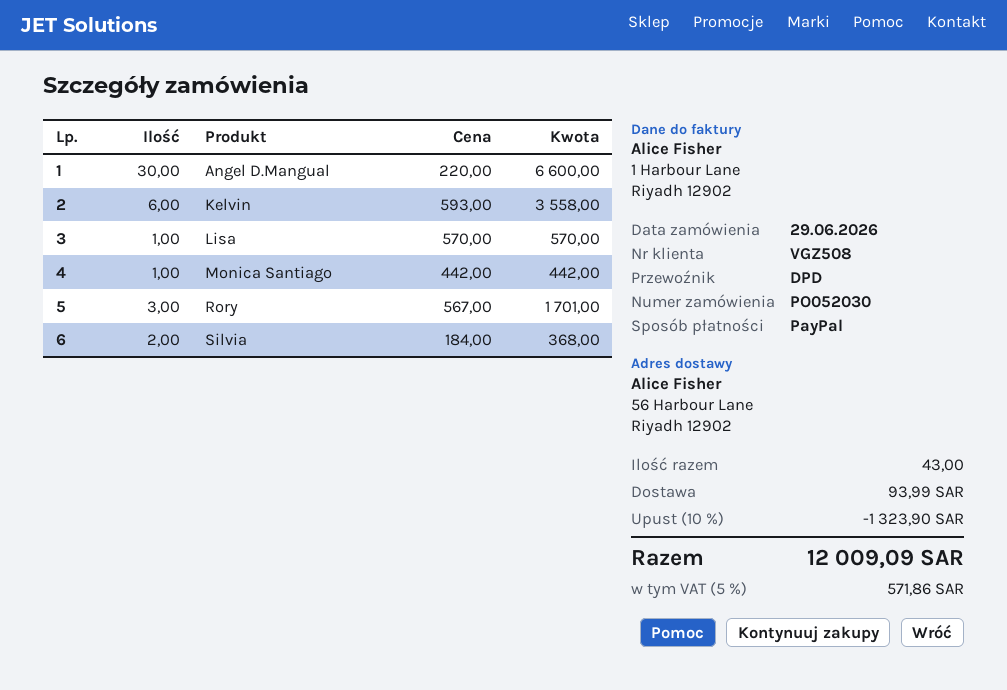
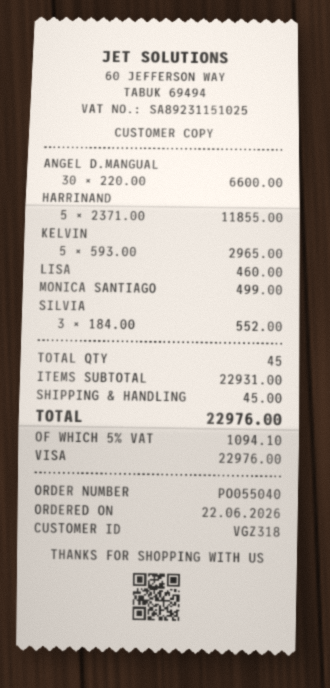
order number: PO052030 -> PO055040
order date: 2026-06-29 -> 2026-06-22
customer number: VGZ508 -> VGZ318
payment method: PayPal -> Visa
Kelvin: 6 x 593.00 = 3558.00 -> 5 x 593.00 = 2965.00
Lisa: 1 x 570.00 = 570.00 -> 1 x 460.00 = 460.00
Monica Santiago: 1 x 442.00 = 442.00 -> 1 x 499.00 = 499.00
Rory: 3 x 567.00 = 1701.00 -> none
Silvia: 2 x 184.00 = 368.00 -> 3 x 184.00 = 552.00
HARRINAND: none -> 5 x 2371.00 = 11855.00
total quantity: 43 -> 45
discount: 10% = 1323.90 -> none
shipping: 93.99 -> 45.00
tax: 5% = 571.86 -> 5% = 1094.10
total: 12009.09 -> 22976.00

